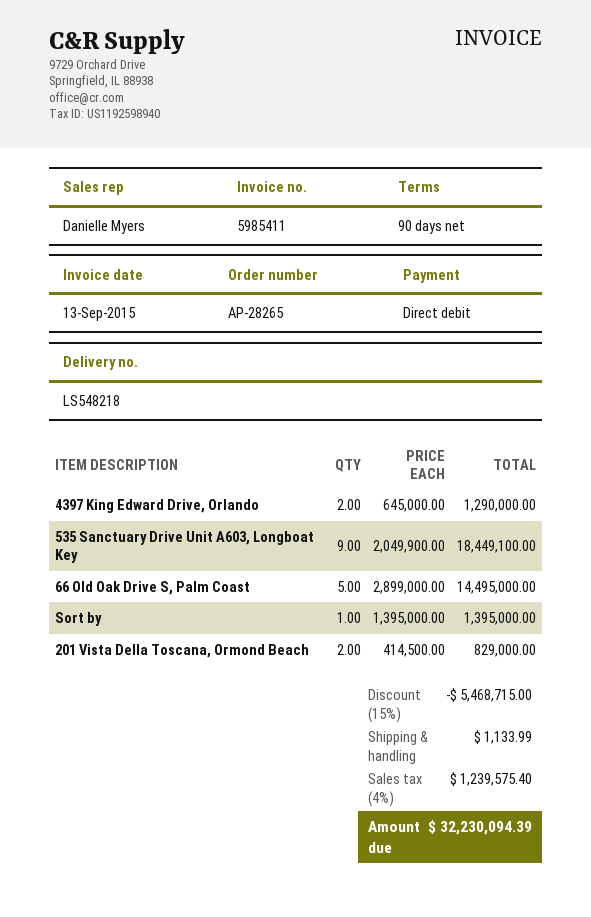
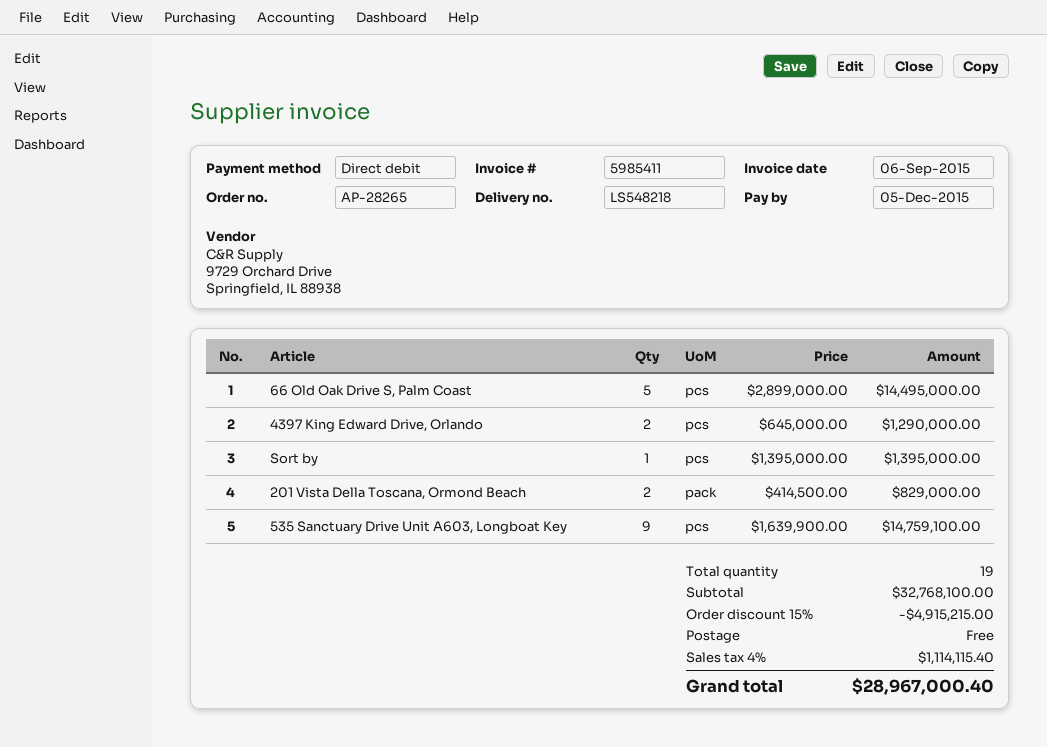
invoice date: 2015-09-13 -> 2015-09-06
535 Sanctuary Drive Unit A603, Longboat Key: 9 x 2049900.00 = 18449100.00 -> 9 x 1639900.00 = 14759100.00
discount: 15% = 5468715.00 -> 15% = 4915215.00
shipping: 1133.99 -> 0.00
tax: 4% = 1239575.40 -> 4% = 1114115.40
total: 32230094.39 -> 28967000.40

